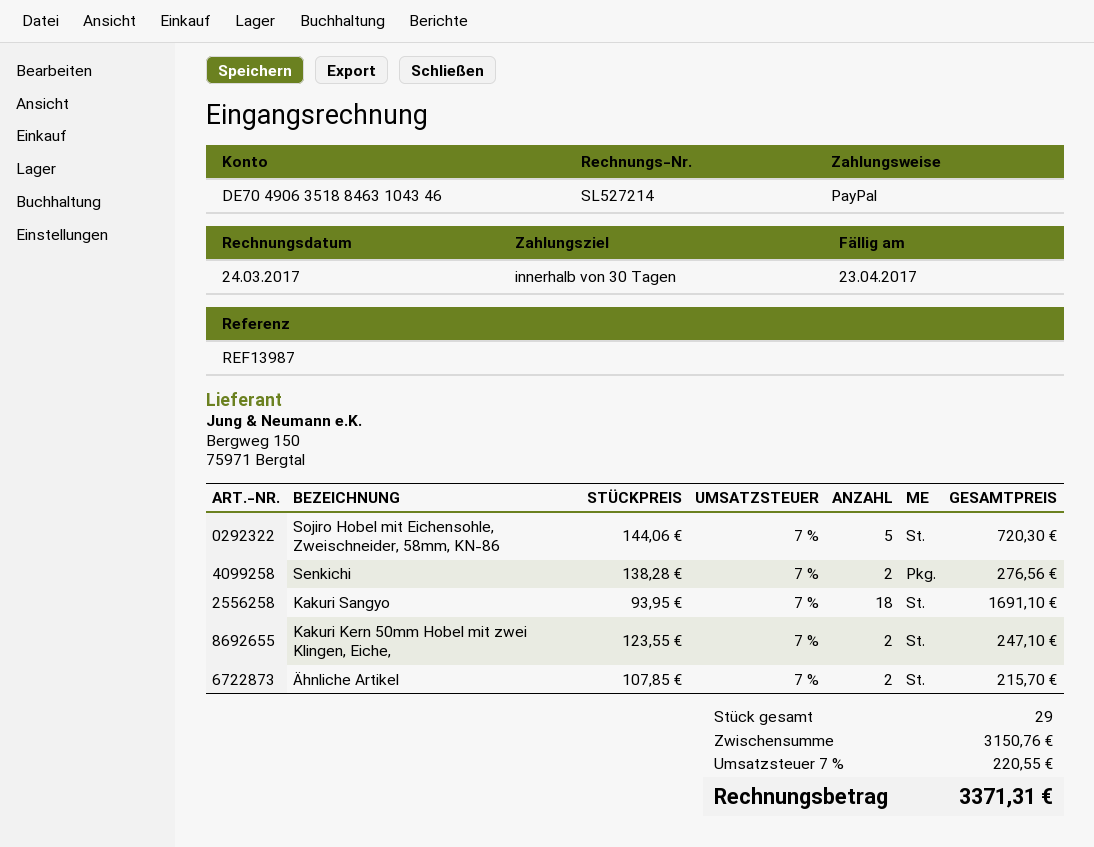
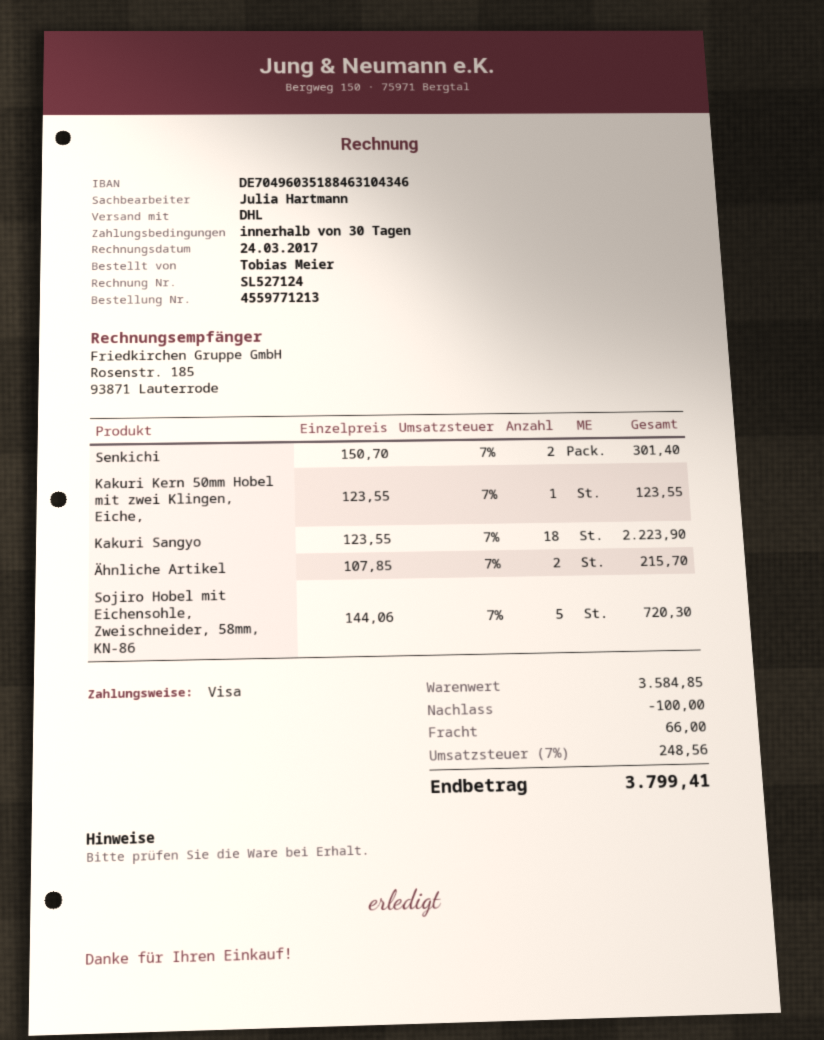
invoice number: SL527214 -> SL527124
payment method: PayPal -> Visa
bank account: DE70490635188463104346 -> DE70496035188463104346
Senkichi: 2 x 138.28 = 276.56 -> 2 x 150.70 = 301.40
Kakuri Sangyo: 18 x 93.95 = 1691.10 -> 18 x 123.55 = 2223.90
Kakuri Kern 50mm Hobel mit zwei Klingen, Eiche,: 2 x 123.55 = 247.10 -> 1 x 123.55 = 123.55
subtotal: 3150.76 -> 3584.85
discount: none -> 100.00
shipping: none -> 66.00
tax: 7% = 220.55 -> 7% = 248.56
total: 3371.31 -> 3799.41

